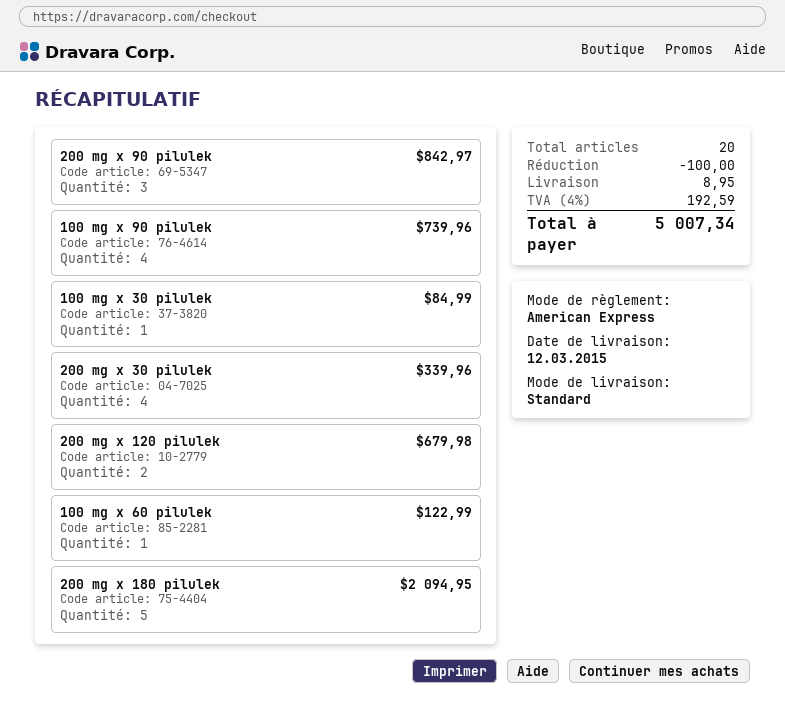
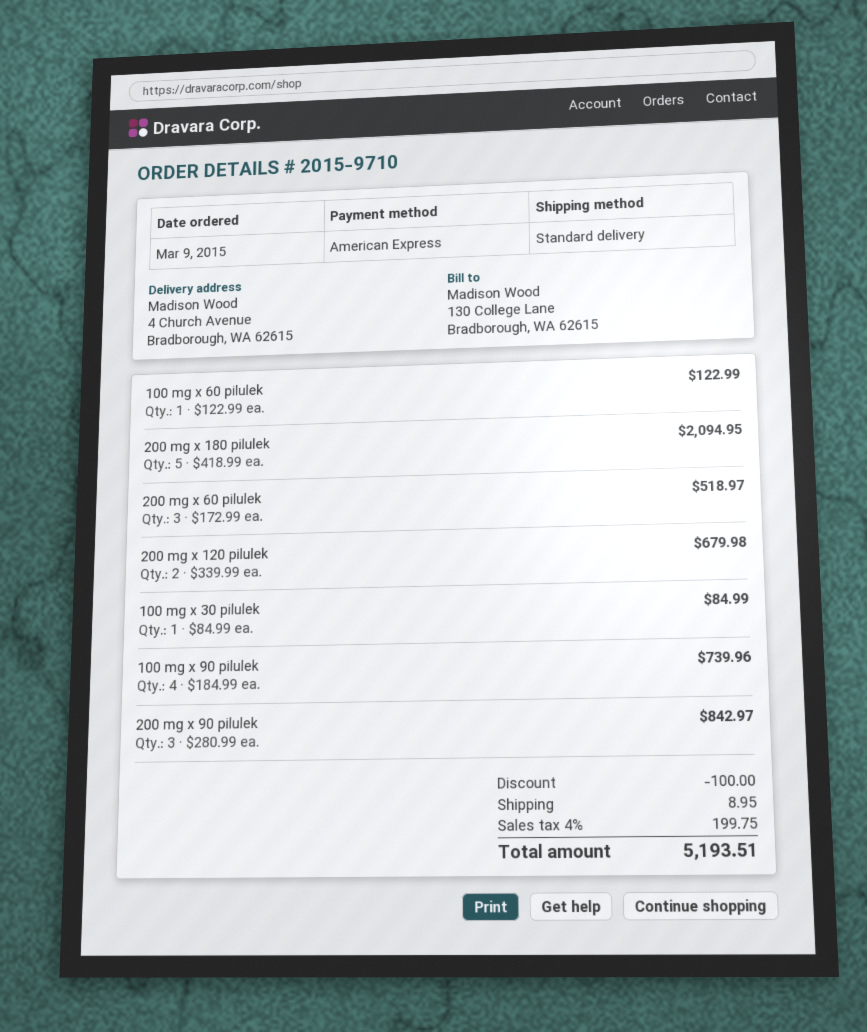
200 mg x 30 pilulek: 4 for 339.96 -> none
200 mg x 60 pilulek: none -> 3 for 518.97
tax: 4% = 192.59 -> 4% = 199.75
total: 5007.34 -> 5193.51

